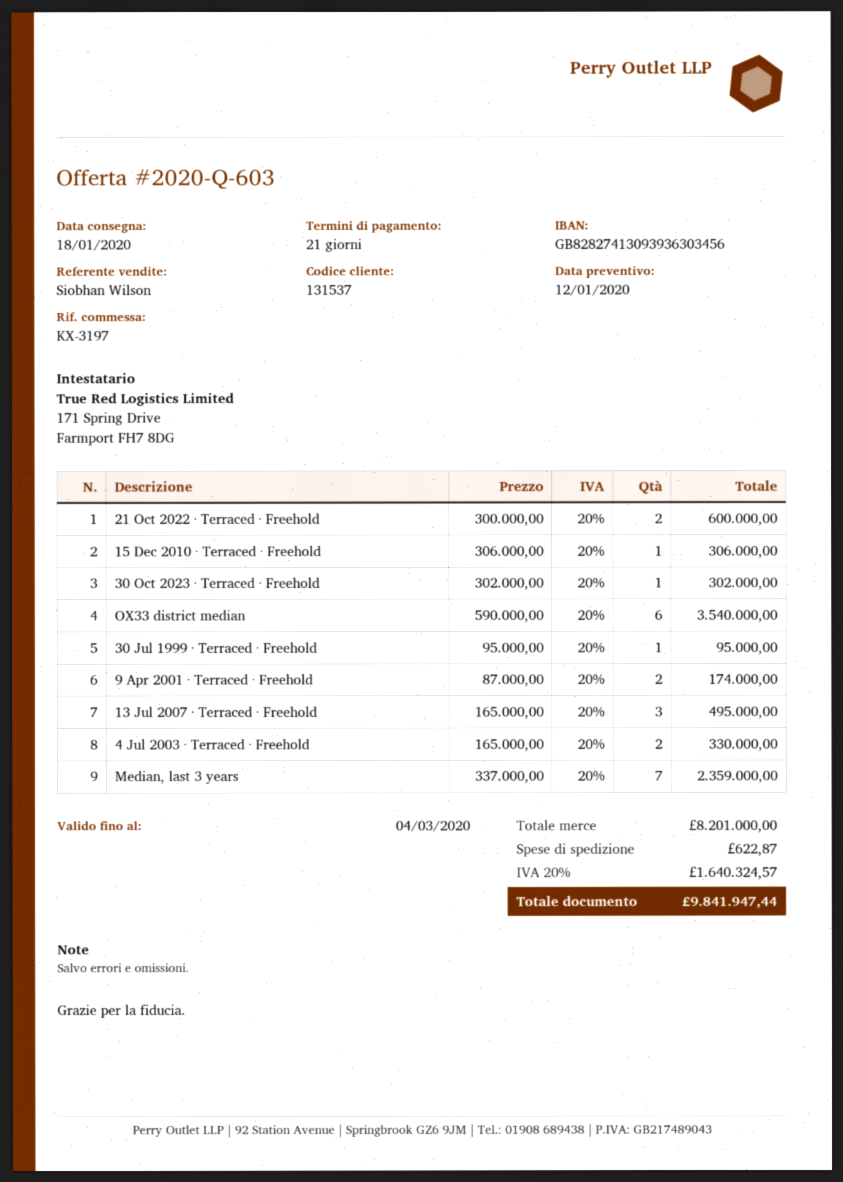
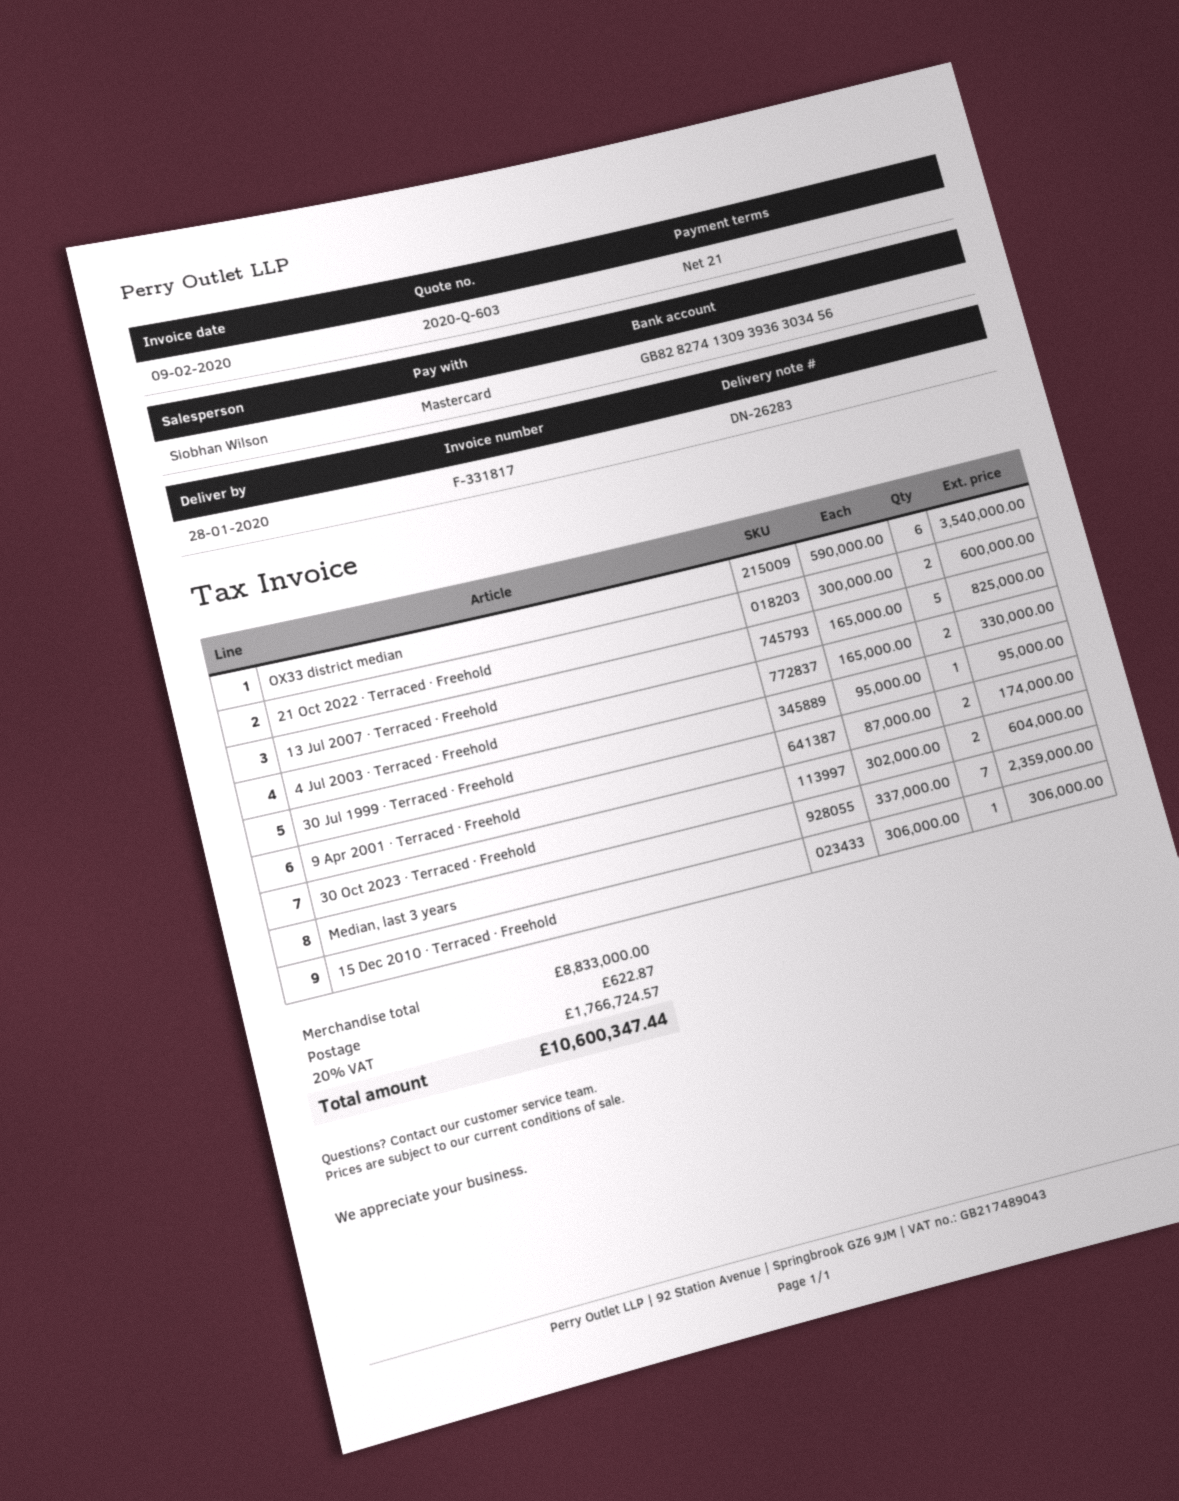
delivery date: 2020-01-18 -> 2020-01-28
30 Oct 2023 · Terraced · Freehold: 1 x 302000.00 = 302000.00 -> 2 x 302000.00 = 604000.00
13 Jul 2007 · Terraced · Freehold: 3 x 165000.00 = 495000.00 -> 5 x 165000.00 = 825000.00
subtotal: 8201000.00 -> 8833000.00
tax: 20% = 1640324.57 -> 20% = 1766724.57
total: 9841947.44 -> 10600347.44

